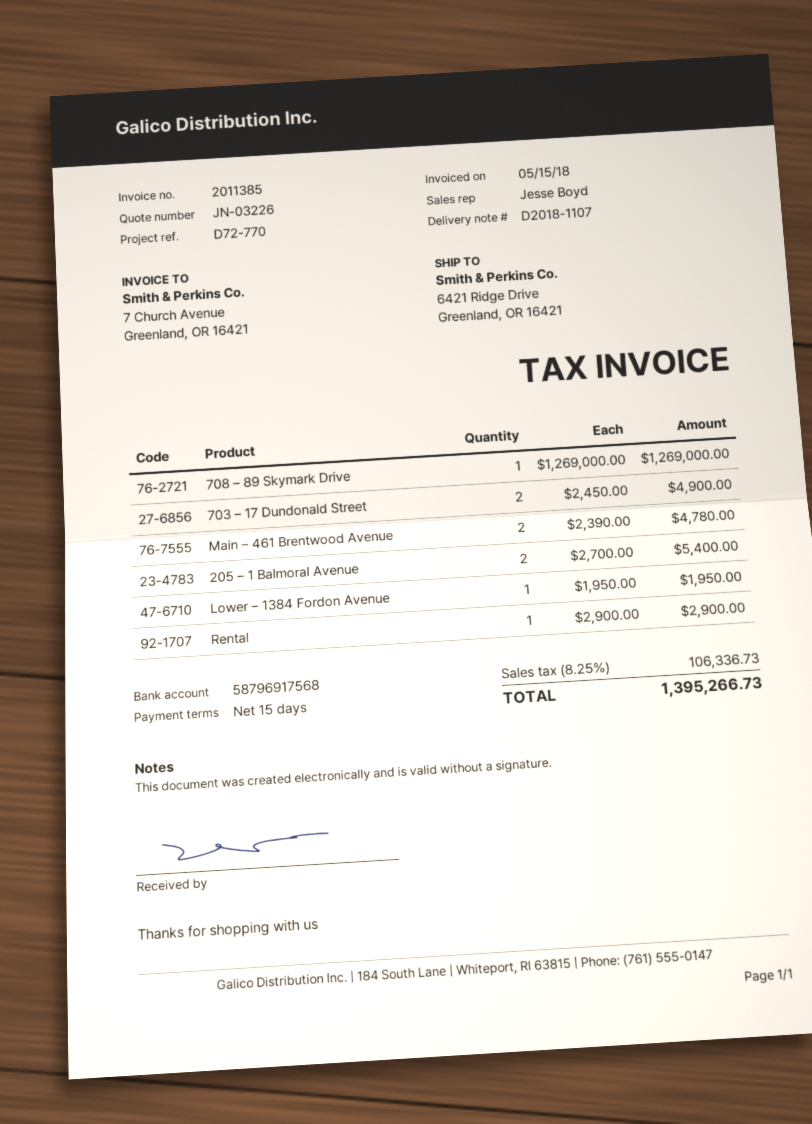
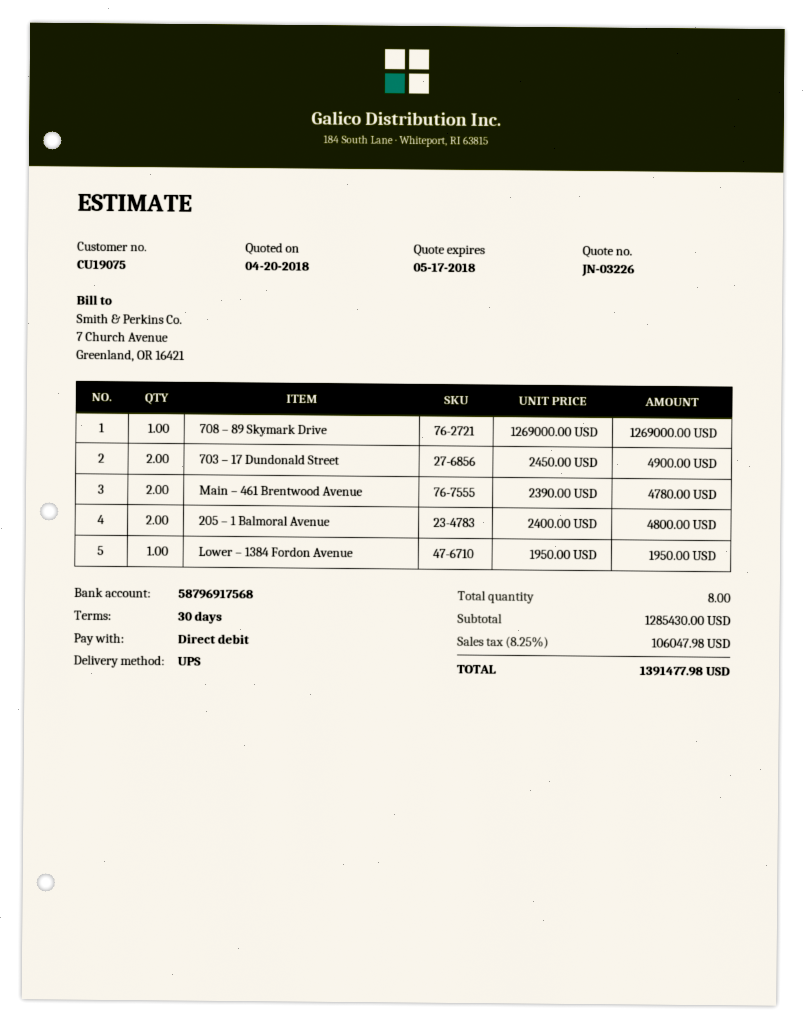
payment terms: 15 days -> 30 days
205 – 1 Balmoral Avenue: 2 x 2700.00 = 5400.00 -> 2 x 2400.00 = 4800.00
Rental: 1 x 2900.00 = 2900.00 -> none
tax: 8.25% = 106336.73 -> 8.25% = 106047.98
total: 1395266.73 -> 1391477.98

